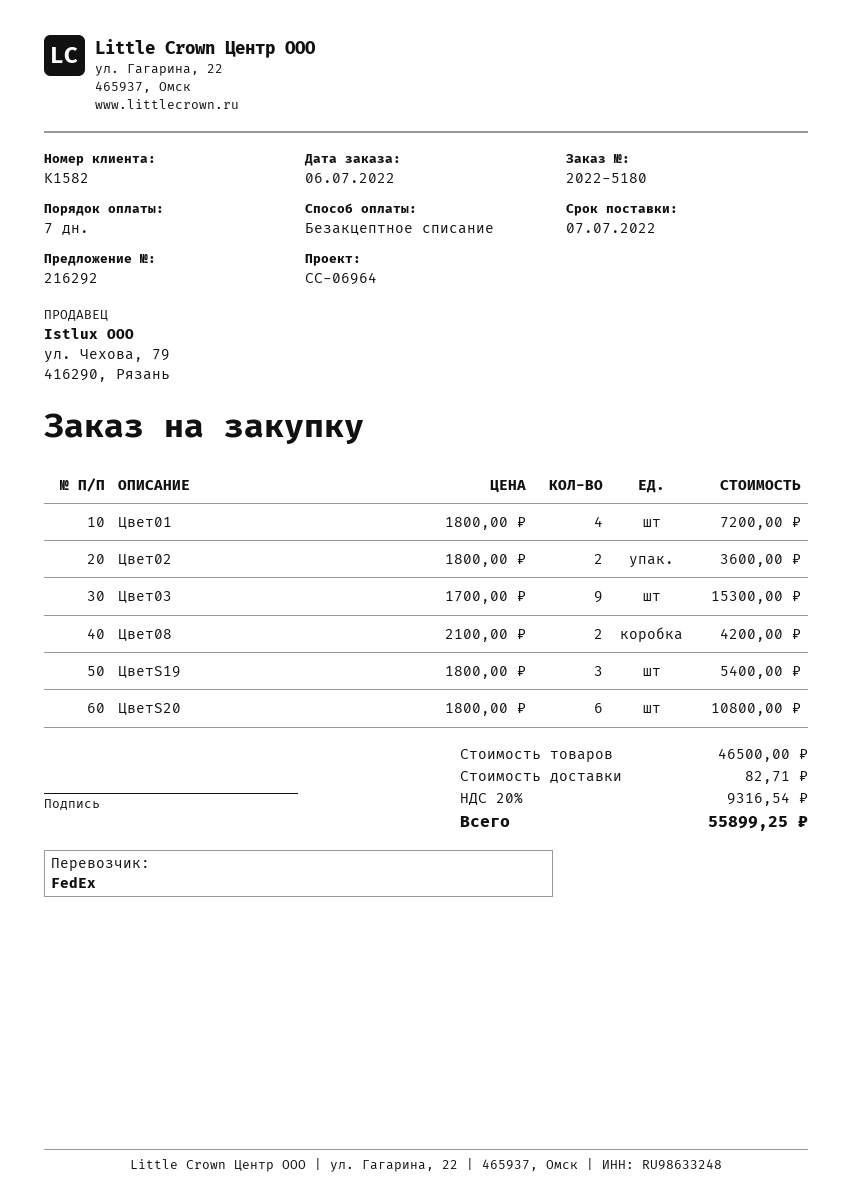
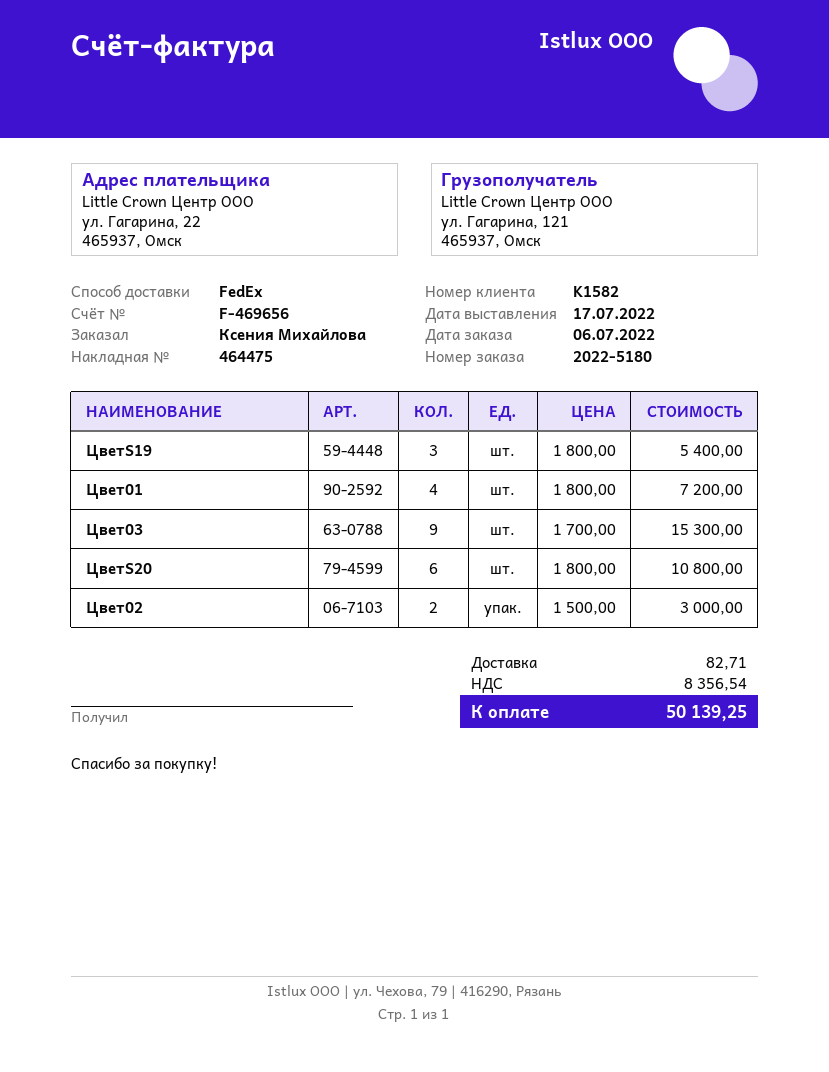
Цвет02: 2 x 1800.00 = 3600.00 -> 2 x 1500.00 = 3000.00
Цвет08: 2 x 2100.00 = 4200.00 -> none
tax: 9316.54 -> 8356.54
total: 55899.25 -> 50139.25

